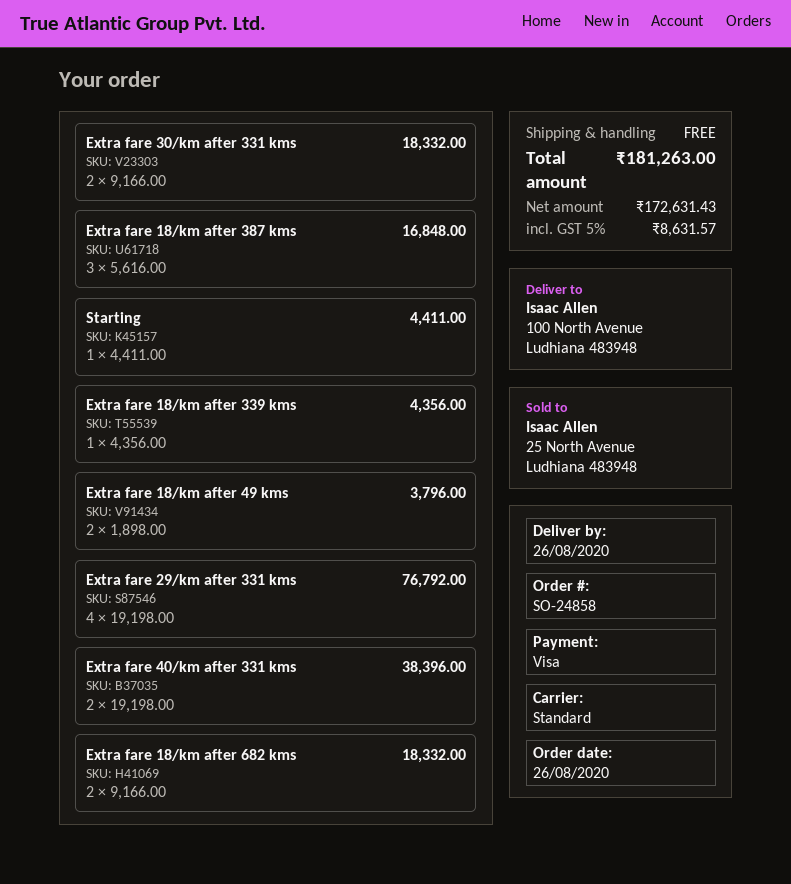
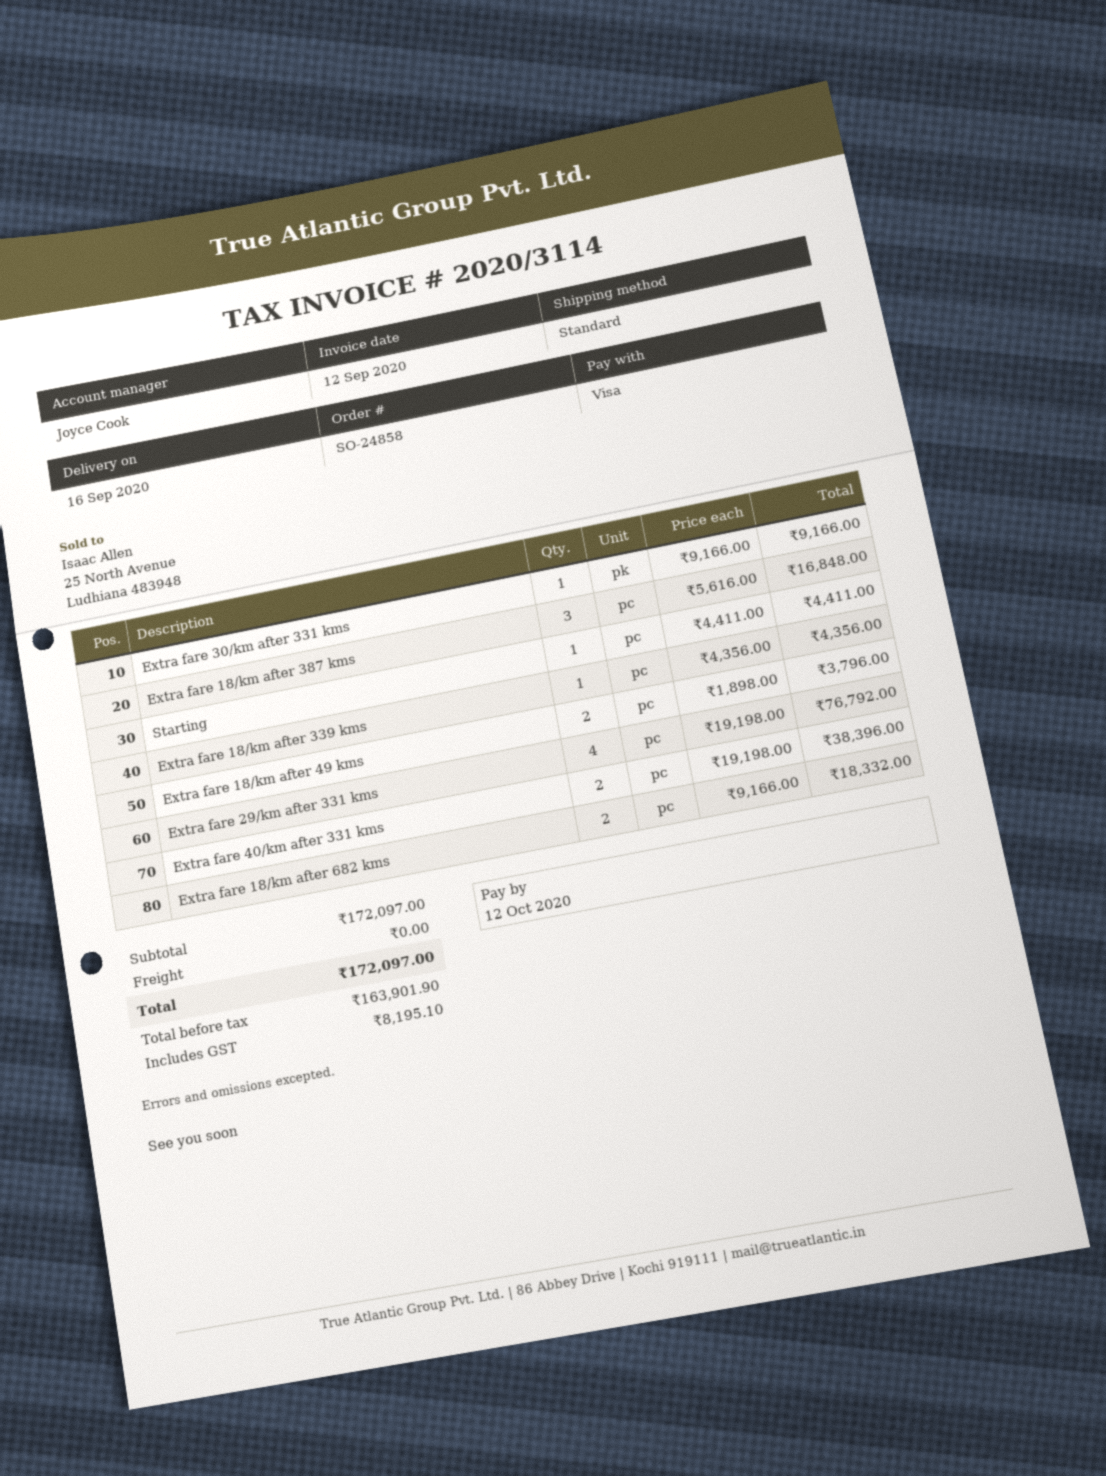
delivery date: 2020-08-26 -> 2020-09-16
Extra fare 30/km after 331 kms: 2 x 9166.00 = 18332.00 -> 1 x 9166.00 = 9166.00
net: 172631.43 -> 163901.90
tax: 8631.57 -> 8195.10
total: 181263.00 -> 172097.00

